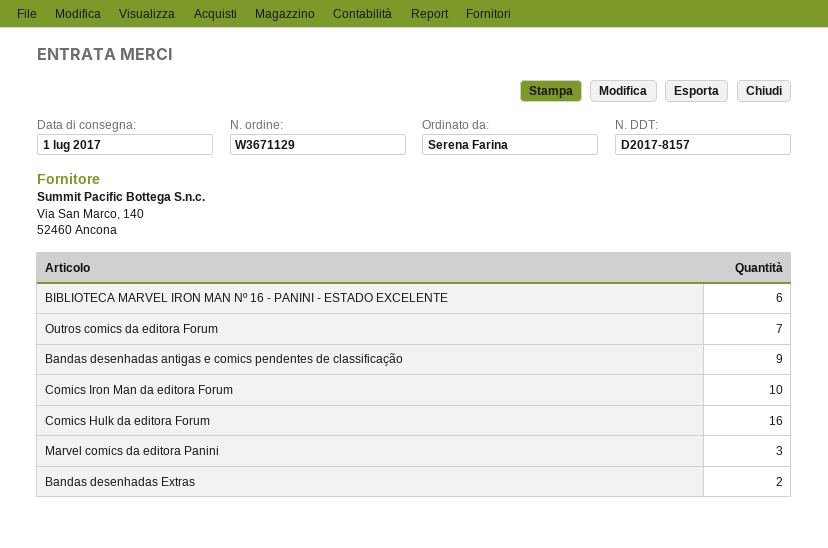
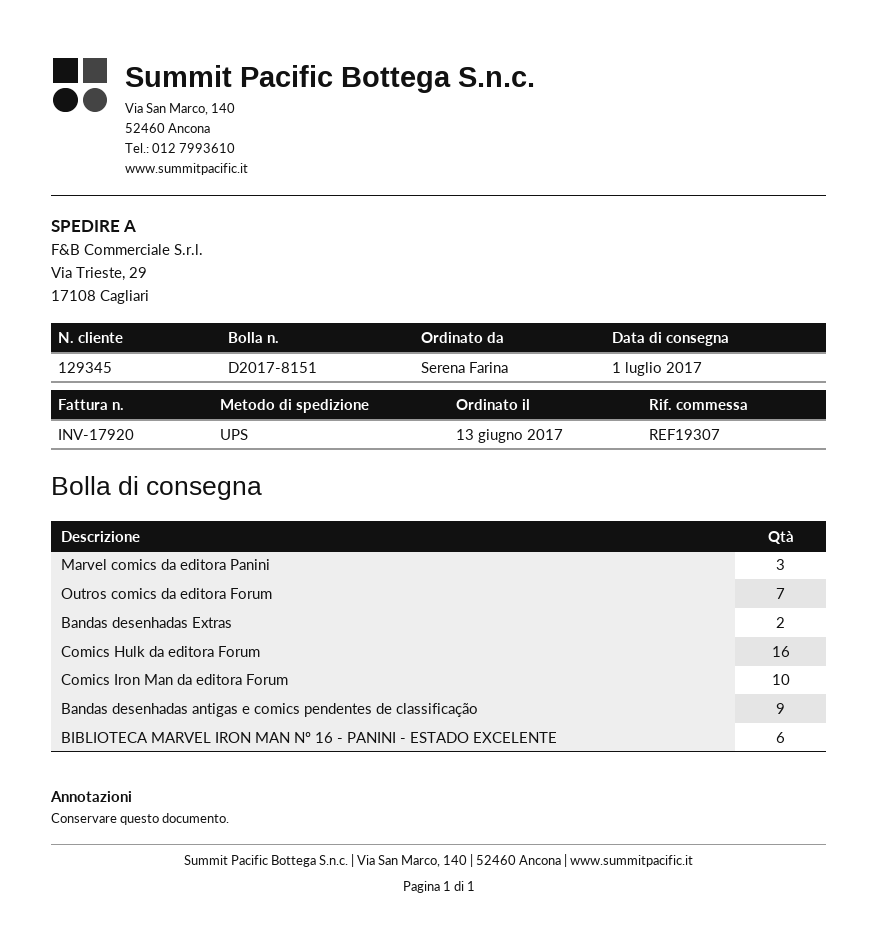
delivery note number: D2017-8157 -> D2017-8151

